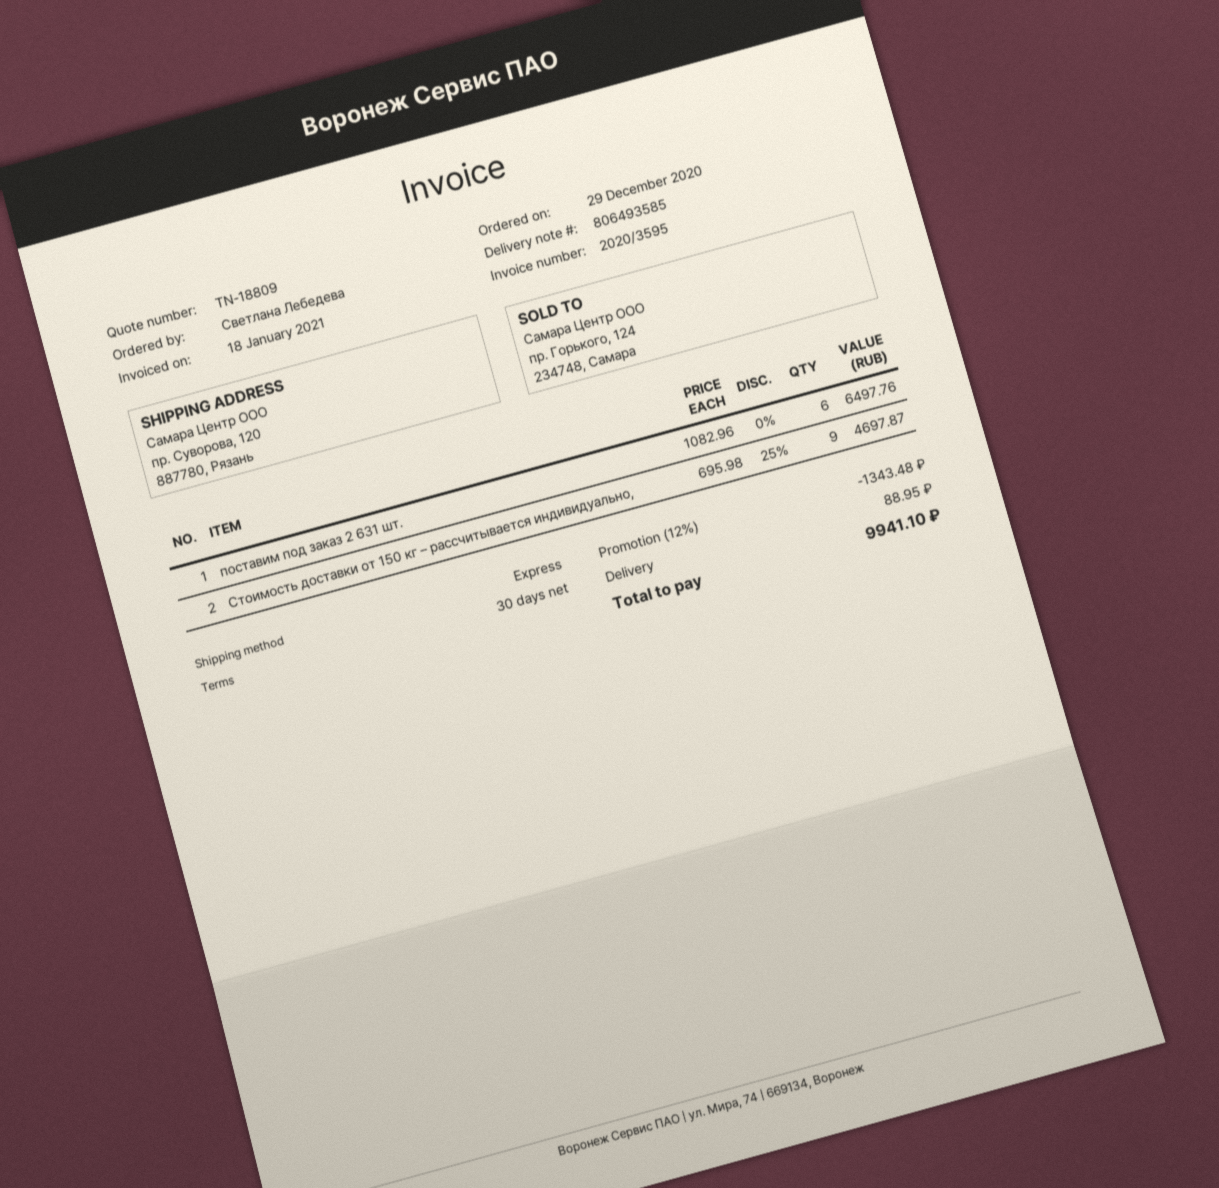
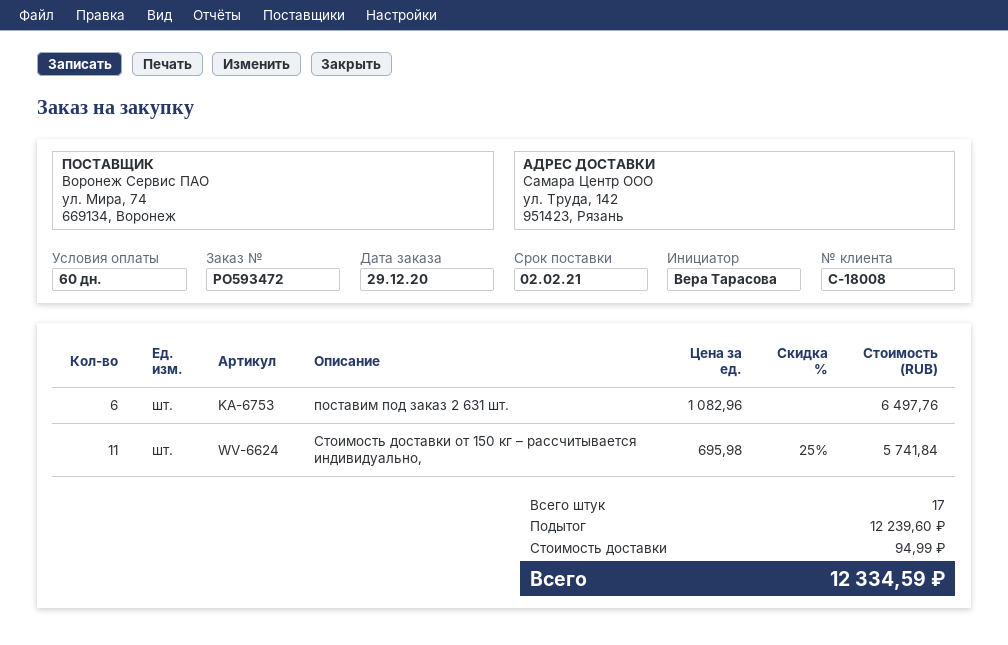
payment terms: 30 days -> 60 days
ordered by: Светлана Лебедева -> Вера Тарасова
ship to: пр. Суворова, 120, 887780, Рязань -> ул. Труда, 142, 951423, Рязань
Стоимость доставки от 150 кг – рассчитывается индивидуально,: 9 x 695.98 - 25% = 4697.87 -> 11 x 695.98 - 25% = 5741.84
discount: 12% = 1343.48 -> none
shipping: 88.95 -> 94.99
total: 9941.10 -> 12334.59

